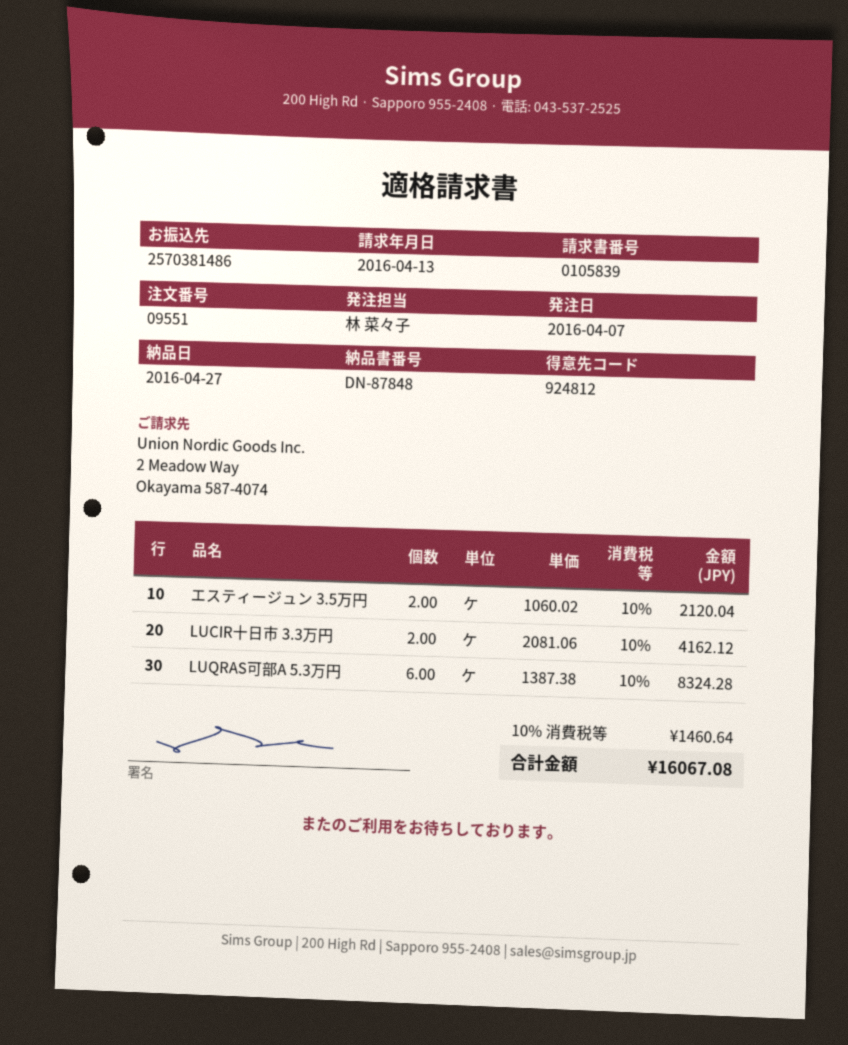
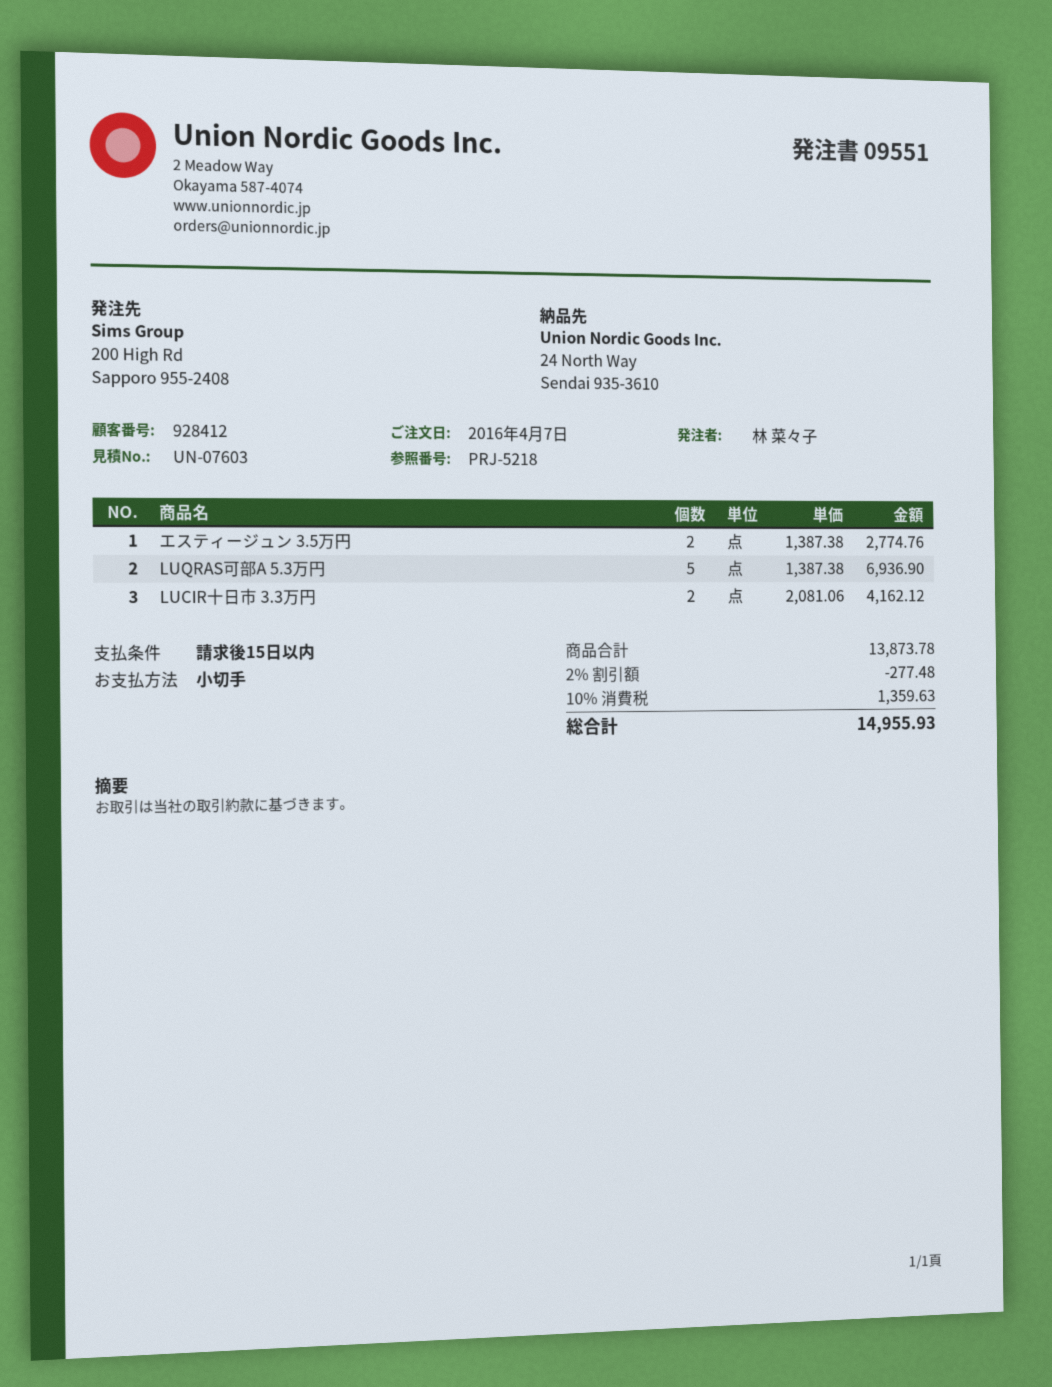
customer number: 924812 -> 928412
エスティージュン 3.5万円: 2 x 1060.02 = 2120.04 -> 2 x 1387.38 = 2774.76
LUQRAS可部A 5.3万円: 6 x 1387.38 = 8324.28 -> 5 x 1387.38 = 6936.90
discount: none -> 2% = 277.48
tax: 10% = 1460.64 -> 10% = 1359.63
total: 16067.08 -> 14955.93

